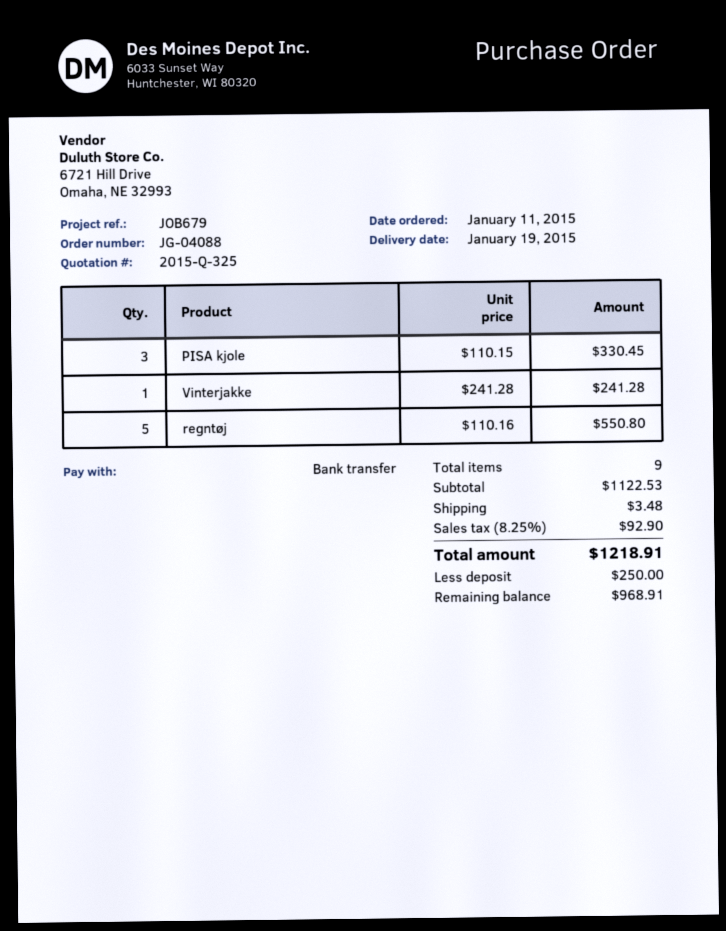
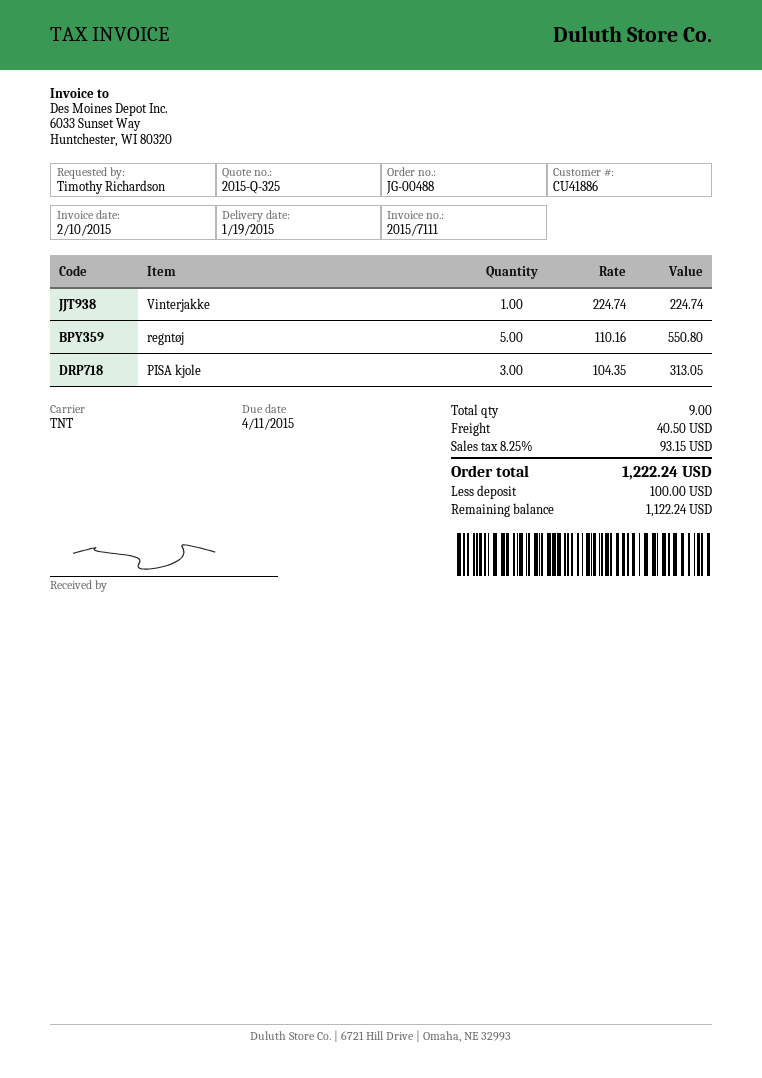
order number: JG-04088 -> JG-00488
PISA kjole: 3 x 110.15 = 330.45 -> 3 x 104.35 = 313.05
Vinterjakke: 1 x 241.28 = 241.28 -> 1 x 224.74 = 224.74
shipping: 3.48 -> 40.50
tax: 8.25% = 92.90 -> 8.25% = 93.15
total: 1218.91 -> 1222.24
deposit: 250.00 -> 100.00
balance: 968.91 -> 1122.24

